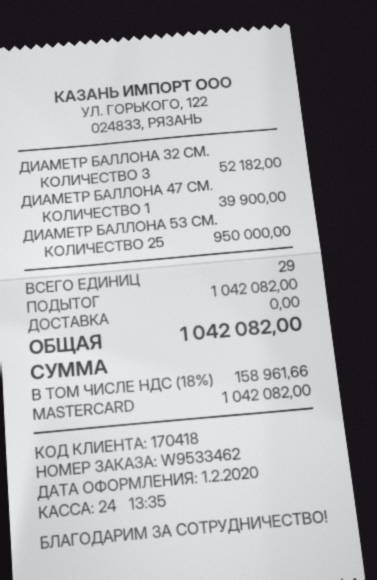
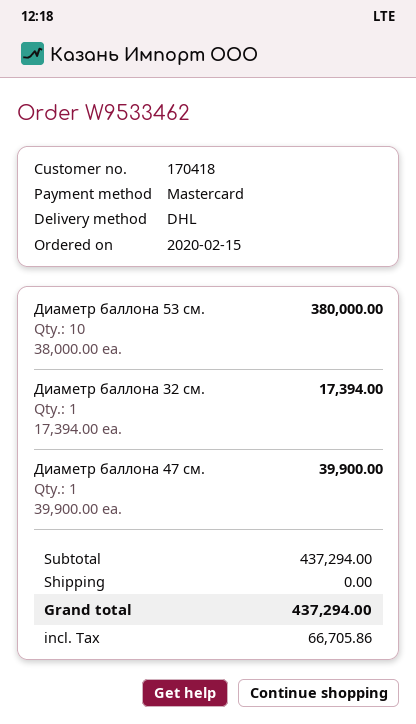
order date: 2020-02-01 -> 2020-02-15
ДИАМЕТР БАЛЛОНА 32 СМ.: 3 for 52182.00 -> 1 for 17394.00
ДИАМЕТР БАЛЛОНА 53 СМ.: 25 for 950000.00 -> 10 for 380000.00
subtotal: 1042082.00 -> 437294.00
tax: 158961.66 -> 66705.86
total: 1042082.00 -> 437294.00

